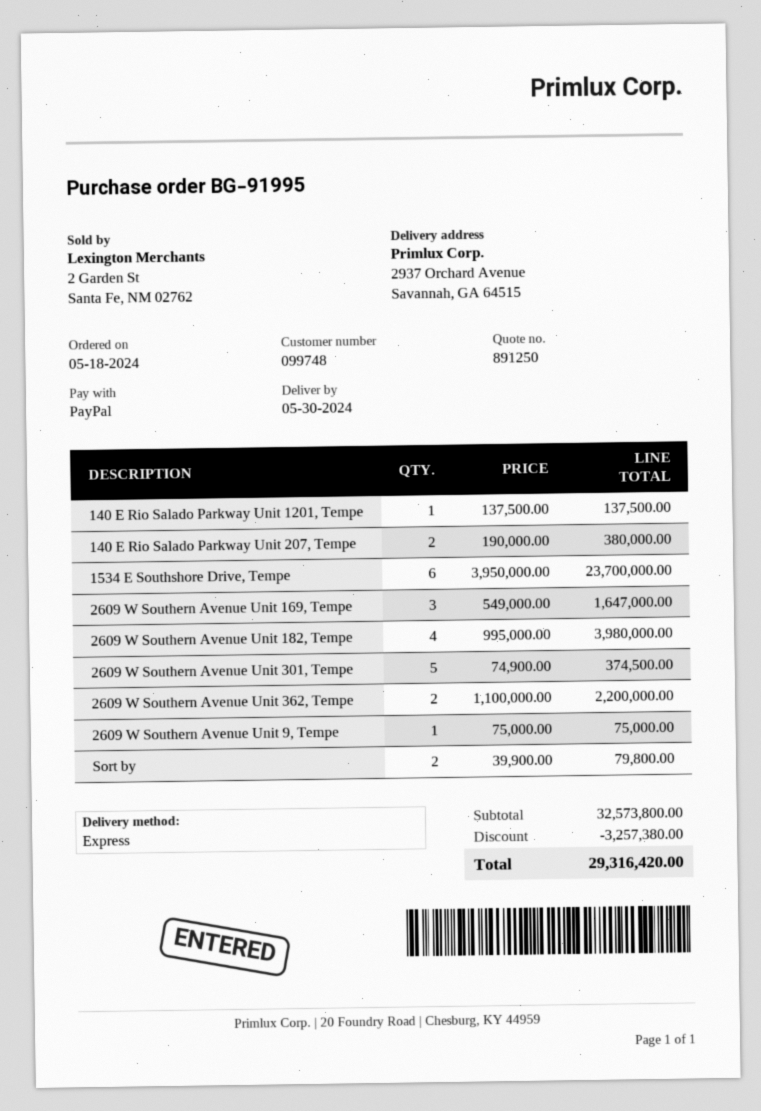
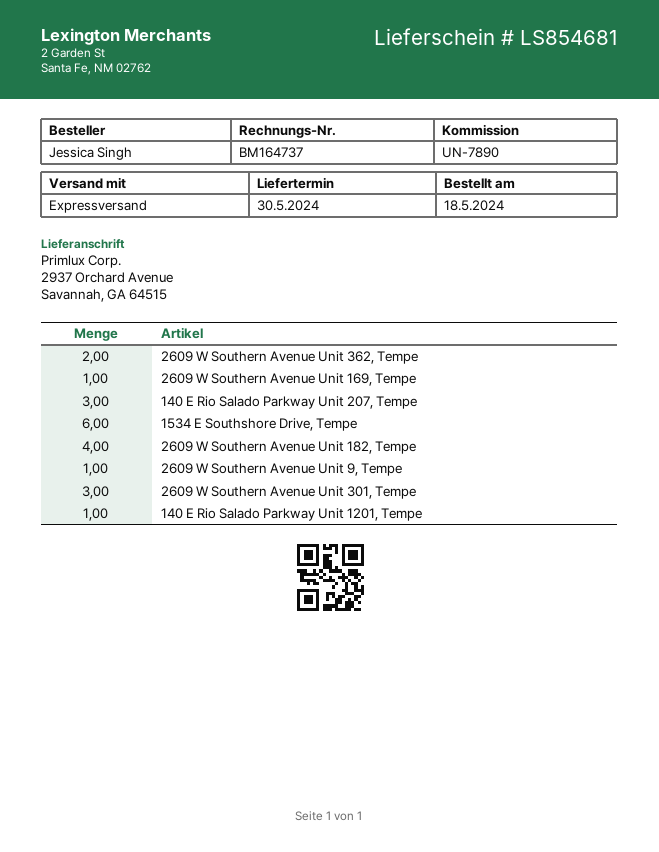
140 E Rio Salado Parkway Unit 207, Tempe: 2 -> 3
2609 W Southern Avenue Unit 169, Tempe: 3 -> 1
2609 W Southern Avenue Unit 301, Tempe: 5 -> 3
Sort by: 2 -> none

